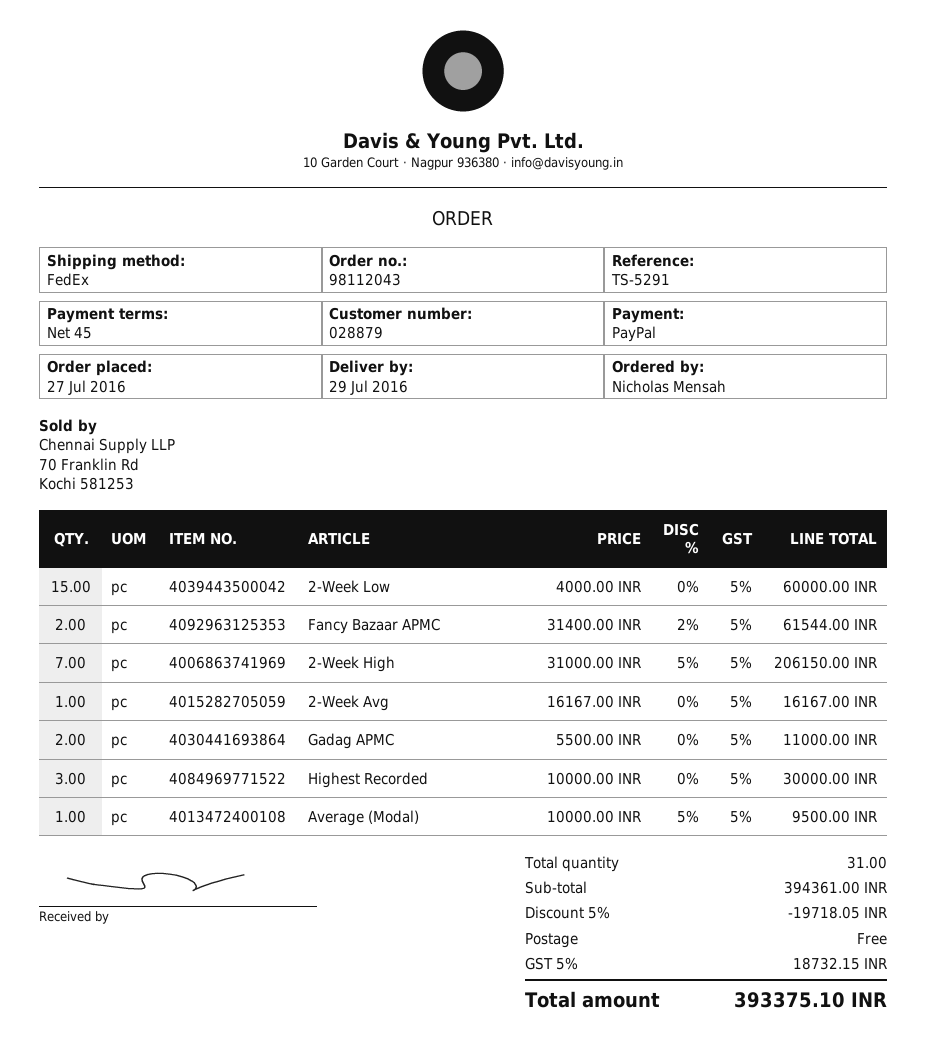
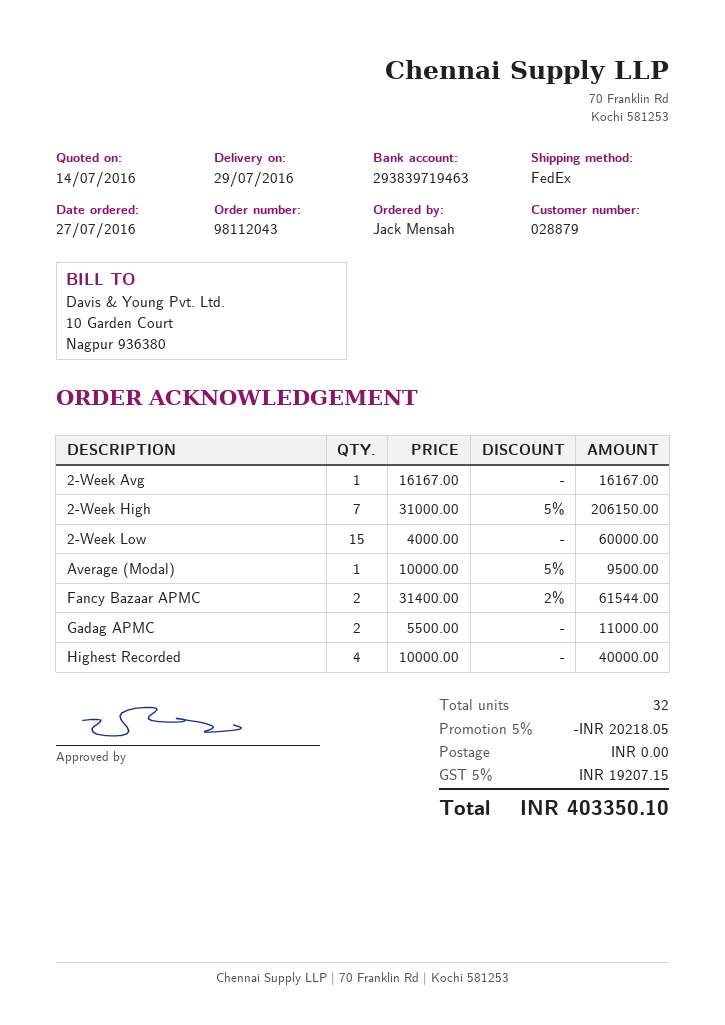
ordered by: Nicholas Mensah -> Jack Mensah
Highest Recorded: 3 x 10000.00 = 30000.00 -> 4 x 10000.00 = 40000.00
total quantity: 31 -> 32
discount: 5% = 19718.05 -> 5% = 20218.05
tax: 5% = 18732.15 -> 5% = 19207.15
total: 393375.10 -> 403350.10

